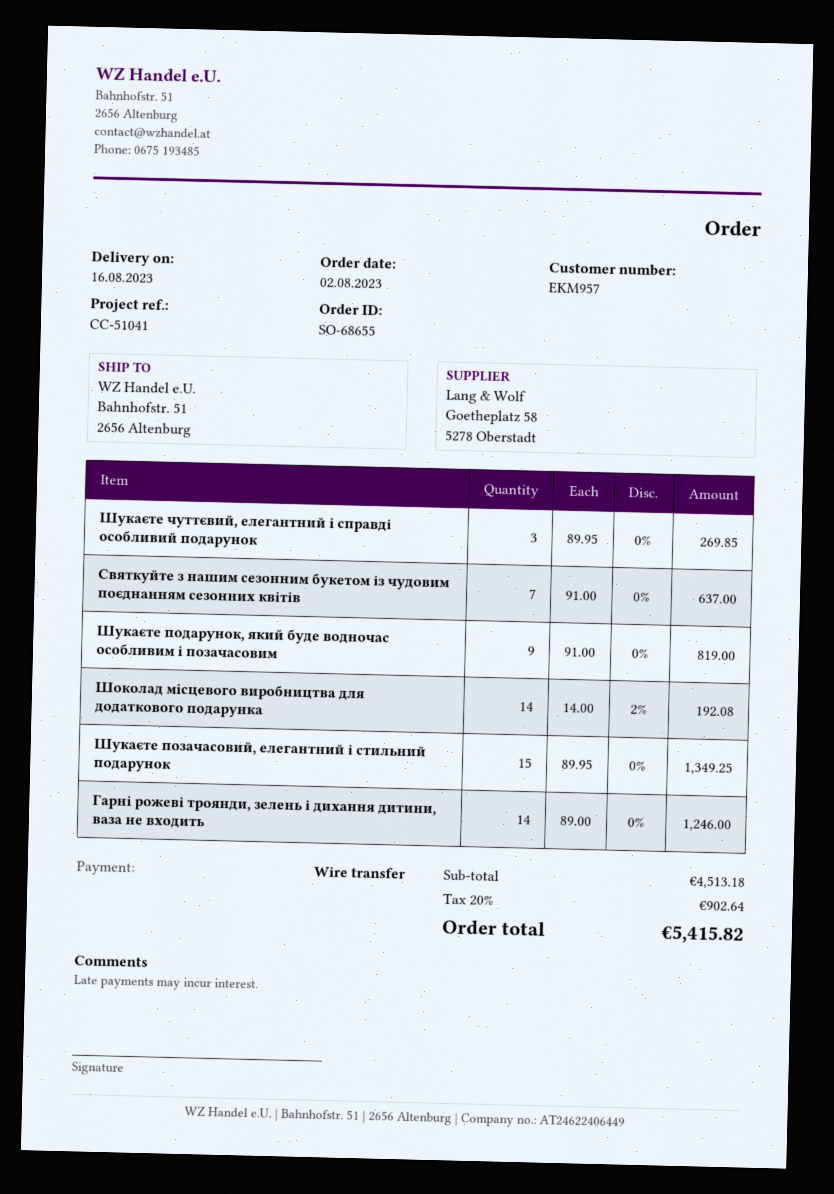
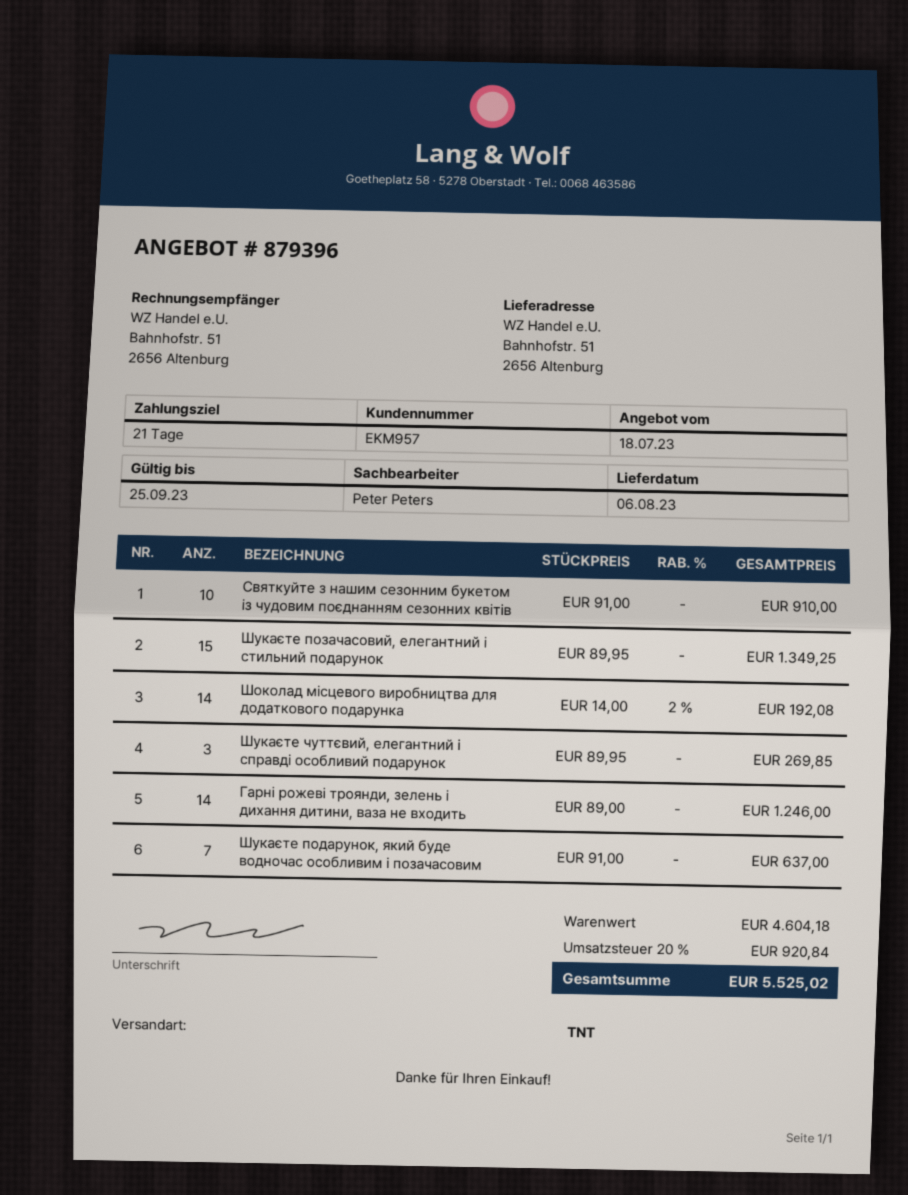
delivery date: 2023-08-16 -> 2023-08-06
Святкуйте з нашим сезонним букетом із чудовим поєднанням сезонних квітів: 7 x 91.00 = 637.00 -> 10 x 91.00 = 910.00
Шукаєте подарунок, який буде водночас особливим і позачасовим: 9 x 91.00 = 819.00 -> 7 x 91.00 = 637.00
subtotal: 4513.18 -> 4604.18
tax: 20% = 902.64 -> 20% = 920.84
total: 5415.82 -> 5525.02

